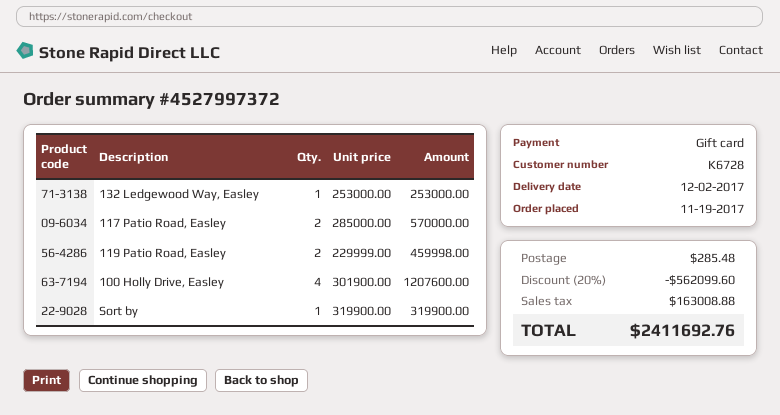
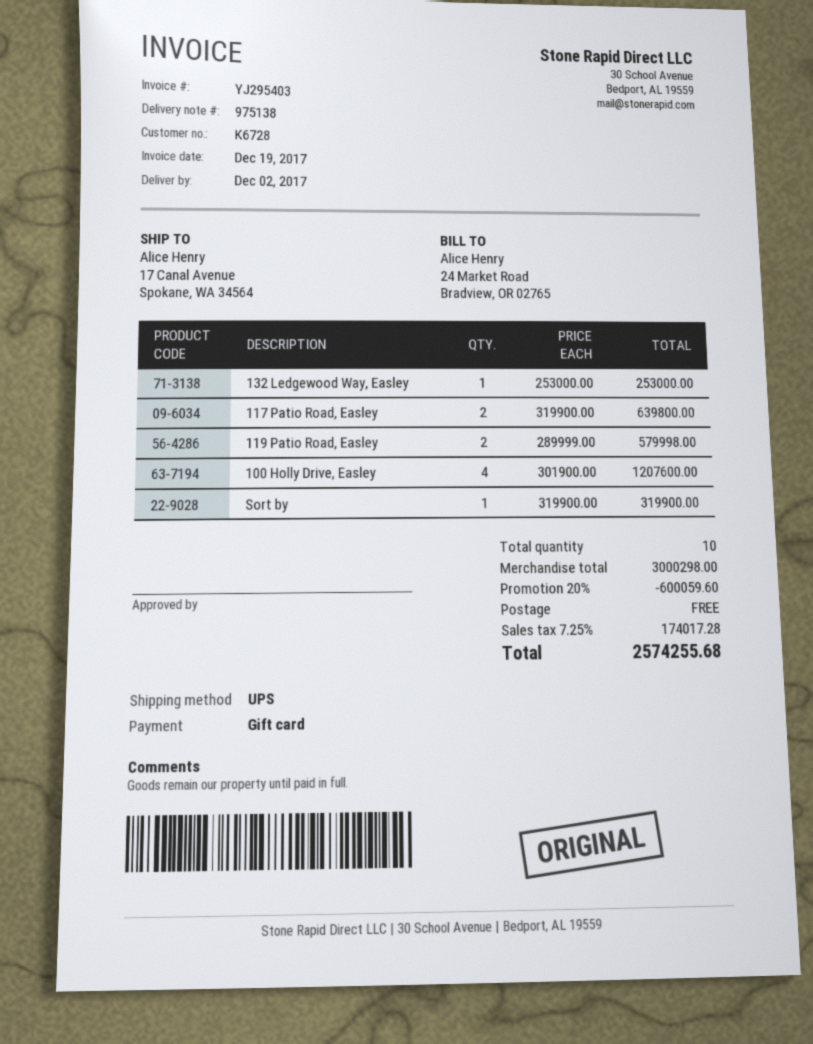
117 Patio Road, Easley: 2 x 285000.00 = 570000.00 -> 2 x 319900.00 = 639800.00
119 Patio Road, Easley: 2 x 229999.00 = 459998.00 -> 2 x 289999.00 = 579998.00
discount: 20% = 562099.60 -> 20% = 600059.60
shipping: 285.48 -> 0.00
tax: 163008.88 -> 174017.28
total: 2411692.76 -> 2574255.68

